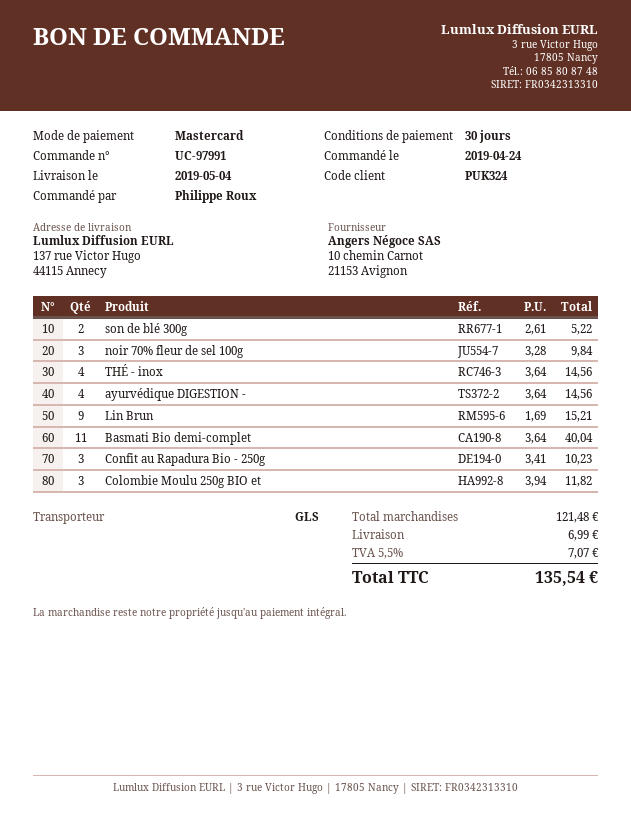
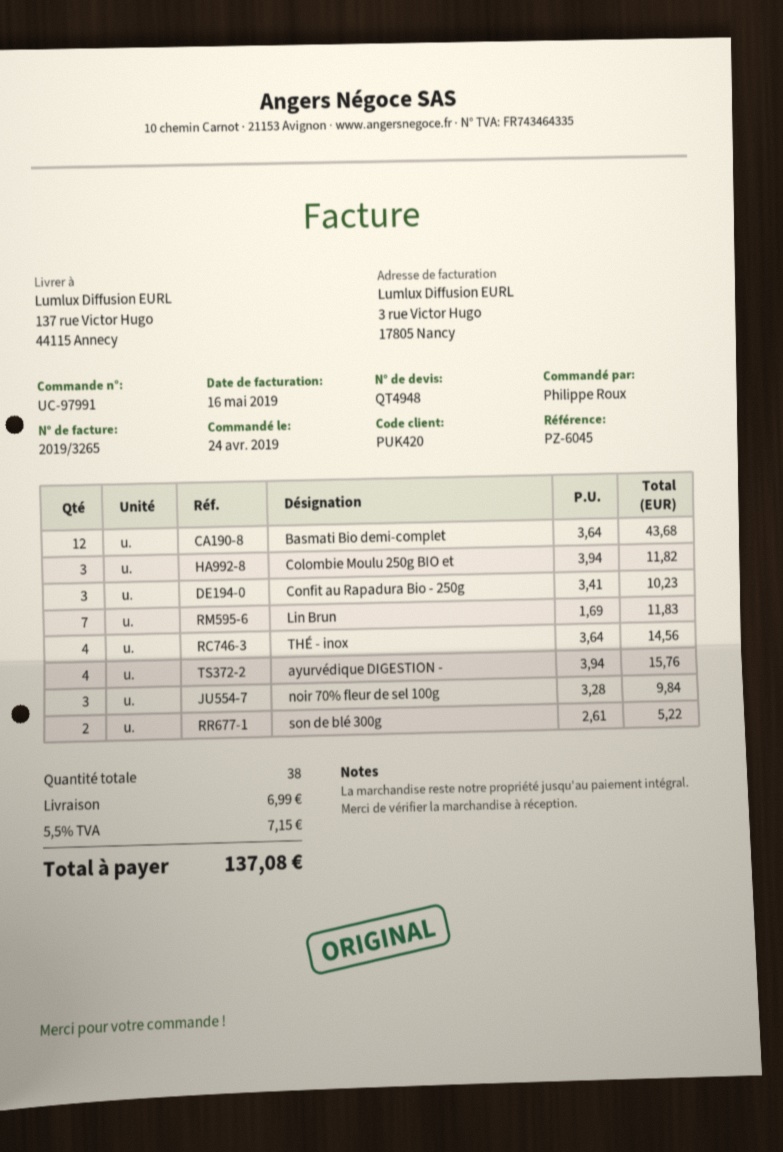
customer number: PUK324 -> PUK420
ayurvédique DIGESTION -: 4 x 3.64 = 14.56 -> 4 x 3.94 = 15.76
Lin Brun: 9 x 1.69 = 15.21 -> 7 x 1.69 = 11.83
Basmati Bio demi-complet: 11 x 3.64 = 40.04 -> 12 x 3.64 = 43.68
tax: 5.5% = 7.07 -> 5.5% = 7.15
total: 135.54 -> 137.08

